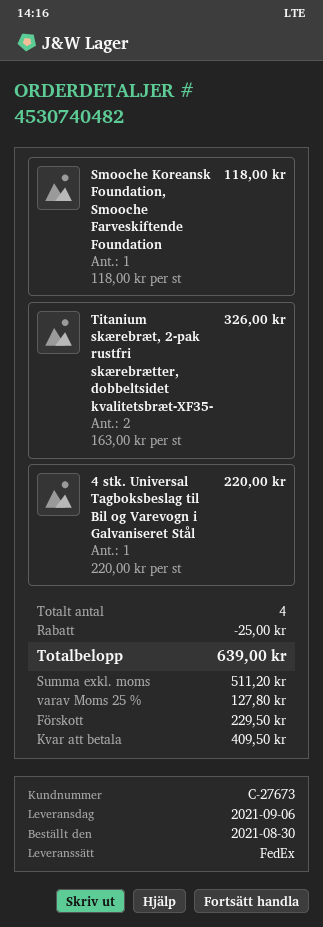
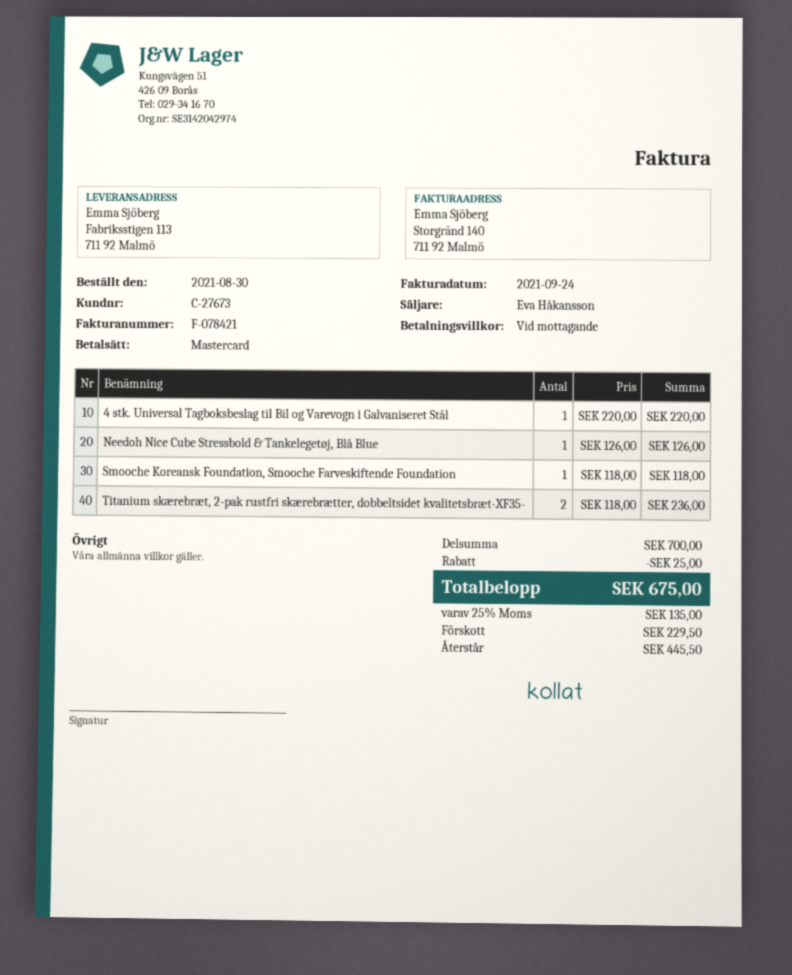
Titanium skærebræt, 2-pak rustfri skærebrætter, dobbeltsidet kvalitetsbræt-XF35-: 2 x 163.00 = 326.00 -> 2 x 118.00 = 236.00
Needoh Nice Cube Stressbold & Tankelegetøj, Blå Blue: none -> 1 x 126.00 = 126.00
tax: 25% = 127.80 -> 25% = 135.00
total: 639.00 -> 675.00
balance: 409.50 -> 445.50

